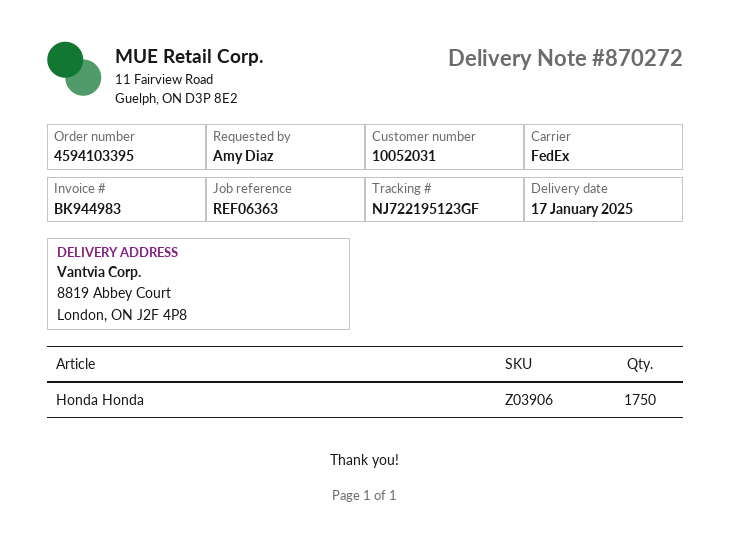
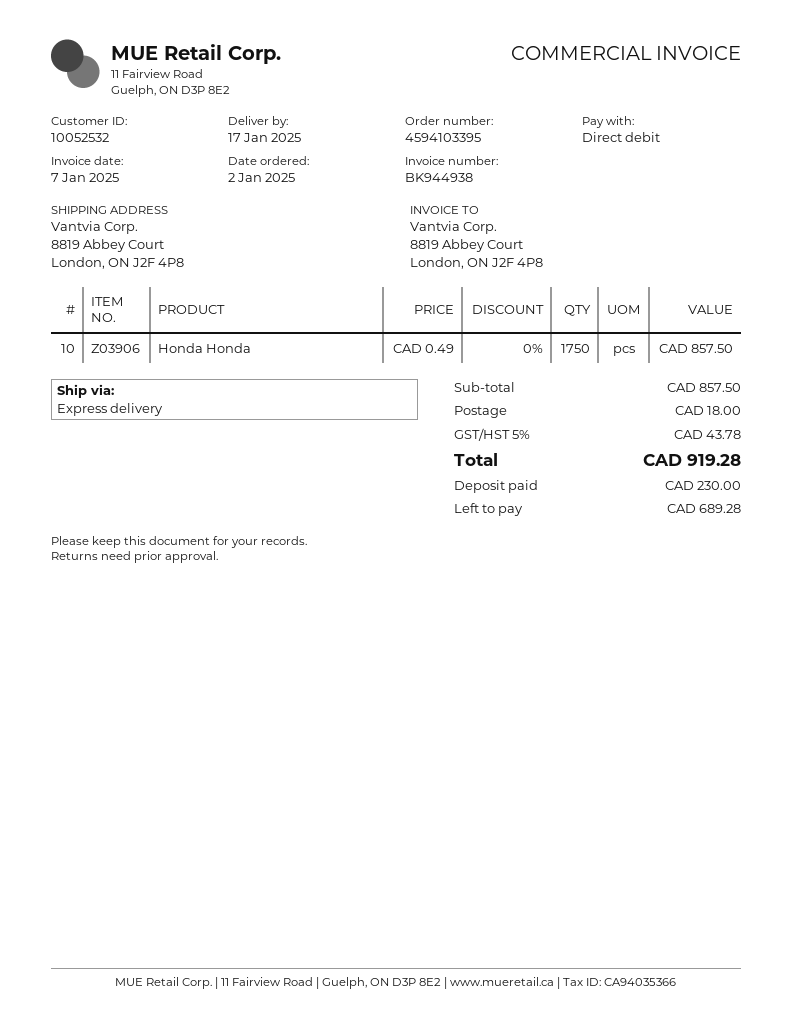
invoice number: BK944983 -> BK944938
customer number: 10052031 -> 10052532
shipping method: FedEx -> express

